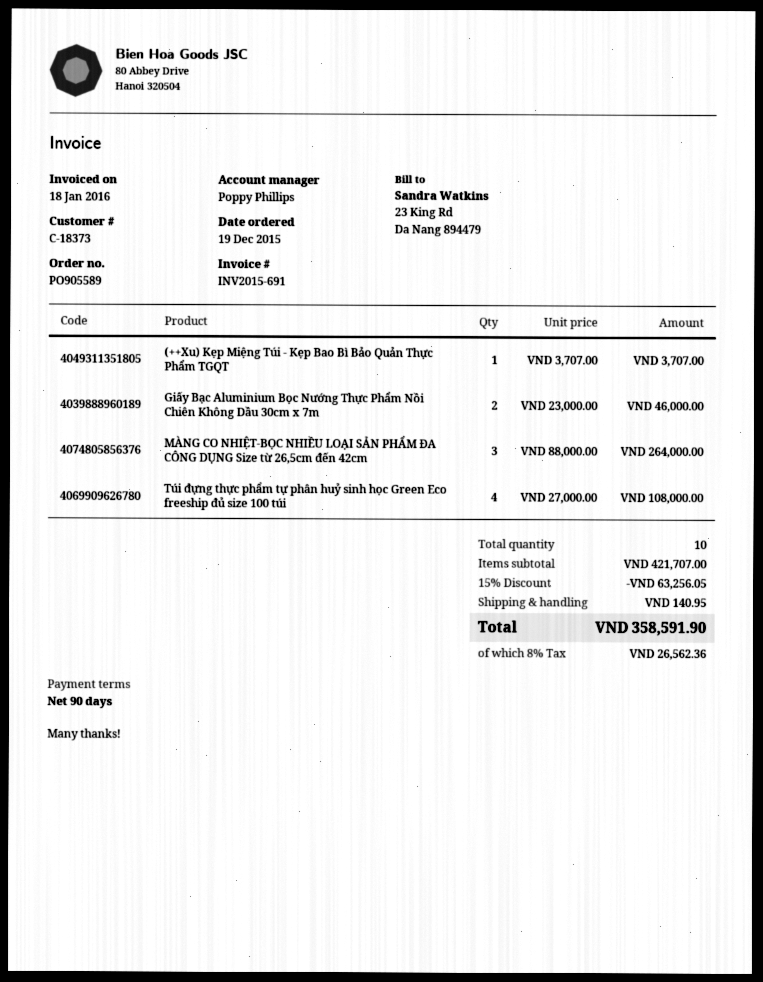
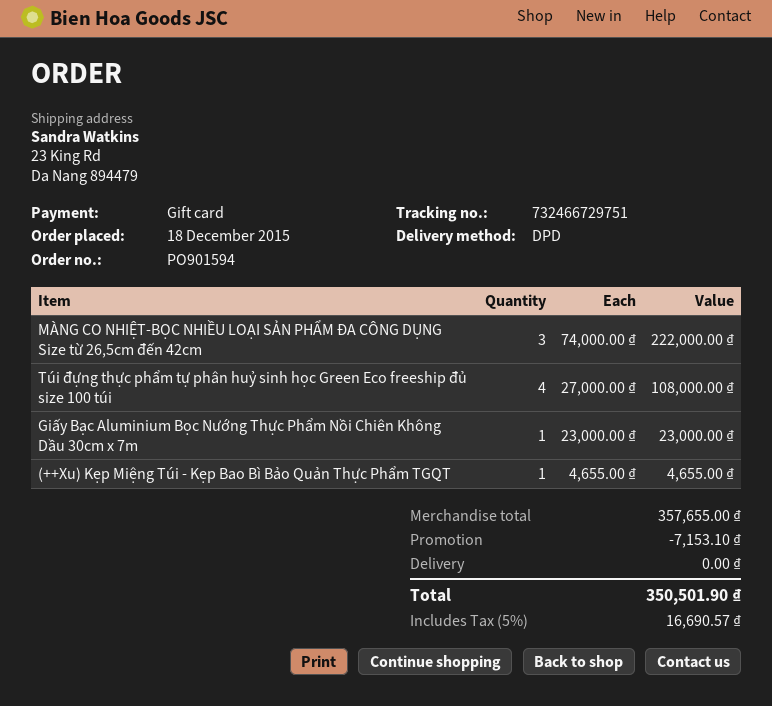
order number: PO905589 -> PO901594
order date: 2015-12-19 -> 2015-12-18
(++Xu) Kẹp Miệng Túi - Kẹp Bao Bì Bảo Quản Thực Phẩm TGQT: 1 x 3707.00 = 3707.00 -> 1 x 4655.00 = 4655.00
Giấy Bạc Aluminium Bọc Nướng Thực Phẩm Nồi Chiên Không Dầu 30cm x 7m: 2 x 23000.00 = 46000.00 -> 1 x 23000.00 = 23000.00
MÀNG CO NHIỆT-BỌC NHIỀU LOẠI SẢN PHẨM ĐA CÔNG DỤNG Size từ 26,5cm đến 42cm: 3 x 88000.00 = 264000.00 -> 3 x 74000.00 = 222000.00
subtotal: 421707.00 -> 357655.00
discount: 63256.05 -> 7153.10
shipping: 140.95 -> 0.00
tax: 8% = 26562.36 -> 5% = 16690.57
total: 358591.90 -> 350501.90

